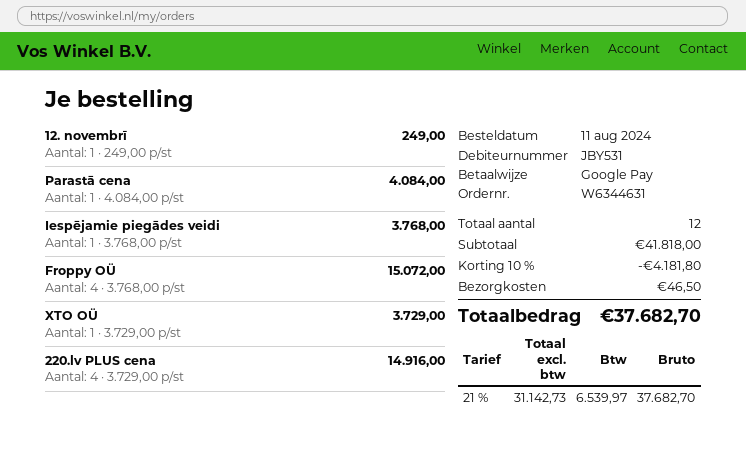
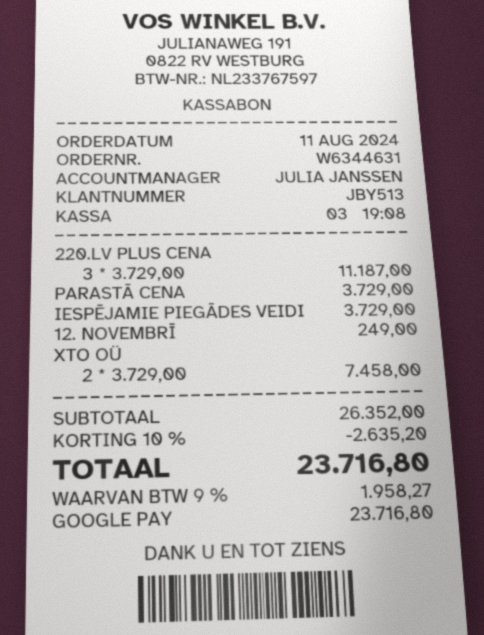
customer number: JBY531 -> JBY513
Parastā cena: 1 x 4084.00 = 4084.00 -> 1 x 3729.00 = 3729.00
Iespējamie piegādes veidi: 1 x 3768.00 = 3768.00 -> 1 x 3729.00 = 3729.00
Froppy OÜ: 4 x 3768.00 = 15072.00 -> none
XTO OÜ: 1 x 3729.00 = 3729.00 -> 2 x 3729.00 = 7458.00
220.lv PLUS cena: 4 x 3729.00 = 14916.00 -> 3 x 3729.00 = 11187.00
subtotal: 41818.00 -> 26352.00
discount: 10% = 4181.80 -> 10% = 2635.20
shipping: 46.50 -> none
tax: 21% = 6539.97 -> 9% = 1958.27
total: 37682.70 -> 23716.80

